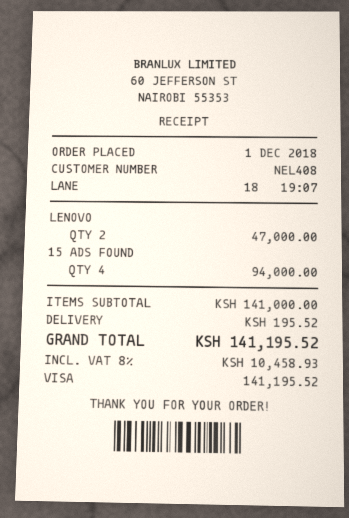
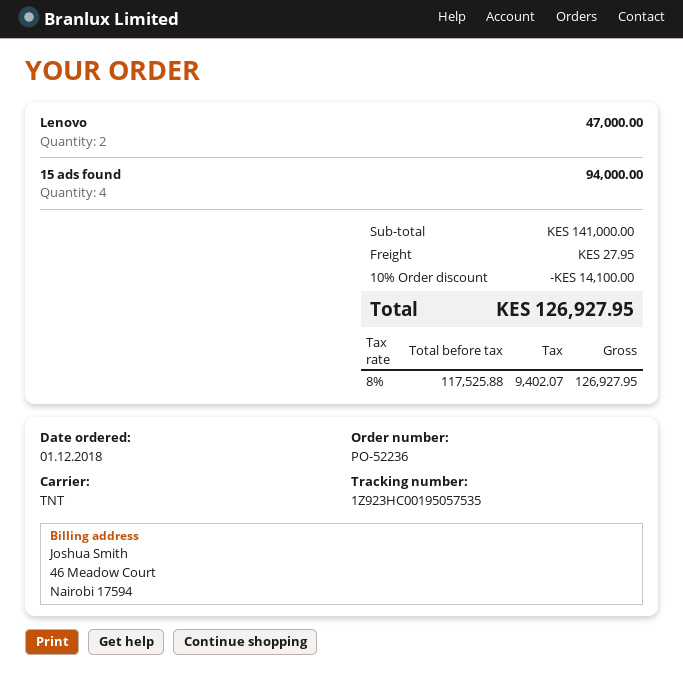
discount: none -> 10% = 14100.00
shipping: 195.52 -> 27.95
tax: 8% = 10458.93 -> 8% = 9402.07
total: 141195.52 -> 126927.95

